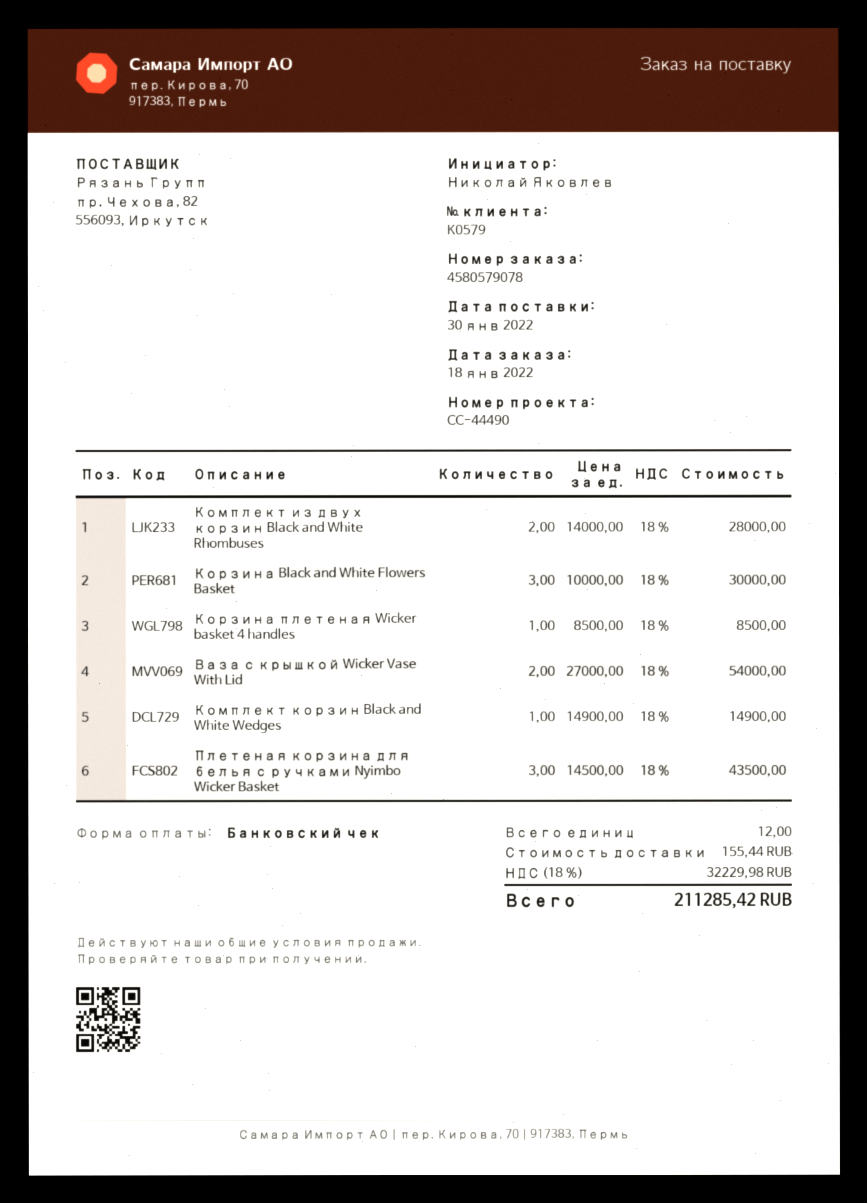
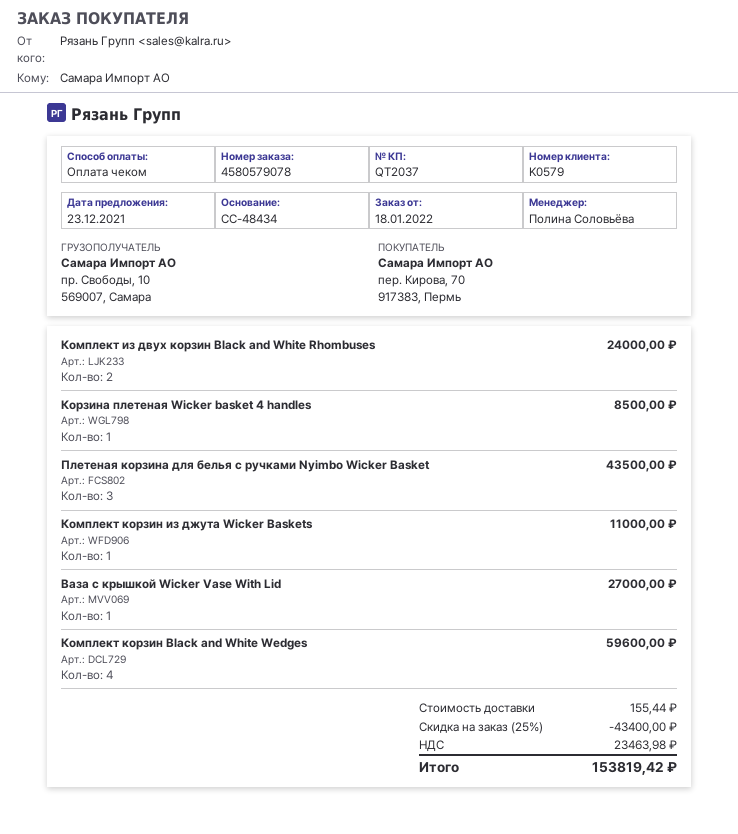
reference: CC-44490 -> CC-48434
Комплект из двух корзин Black and White Rhombuses: 2 for 28000.00 -> 2 for 24000.00
Корзина Black and White Flowers Basket: 3 for 30000.00 -> none
Ваза с крышкой Wicker Vase With Lid: 2 for 54000.00 -> 1 for 27000.00
Комплект корзин Black and White Wedges: 1 for 14900.00 -> 4 for 59600.00
Комплект корзин из джута Wicker Baskets: none -> 1 for 11000.00
discount: none -> 25% = 43400.00
tax: 32229.98 -> 23463.98
total: 211285.42 -> 153819.42

